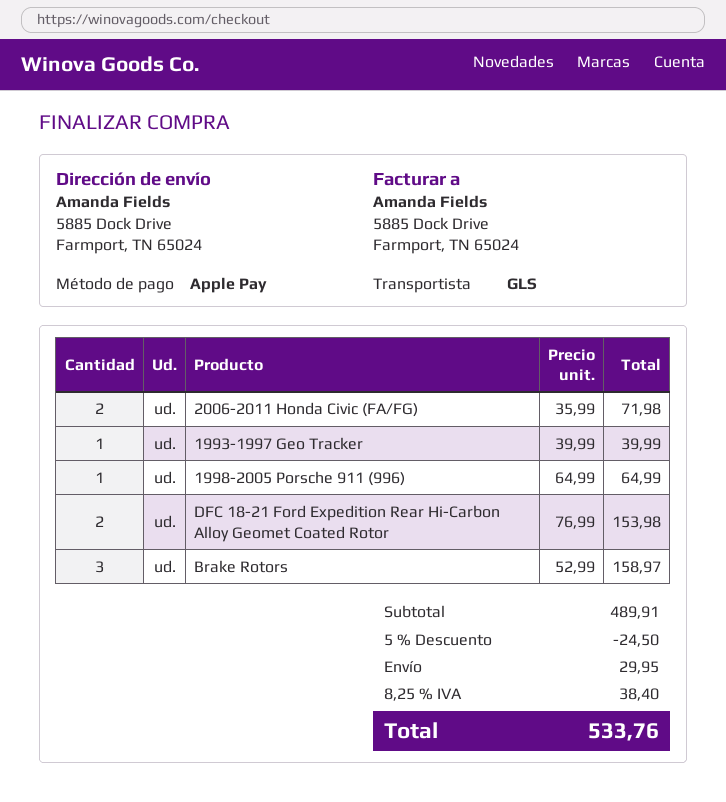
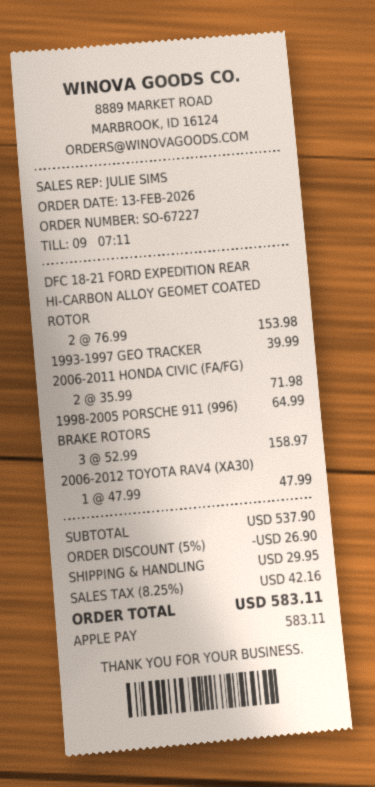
2006-2012 TOYOTA RAV4 (XA30): none -> 1 x 47.99 = 47.99
subtotal: 489.91 -> 537.90
discount: 5% = 24.50 -> 5% = 26.90
tax: 8.25% = 38.40 -> 8.25% = 42.16
total: 533.76 -> 583.11

